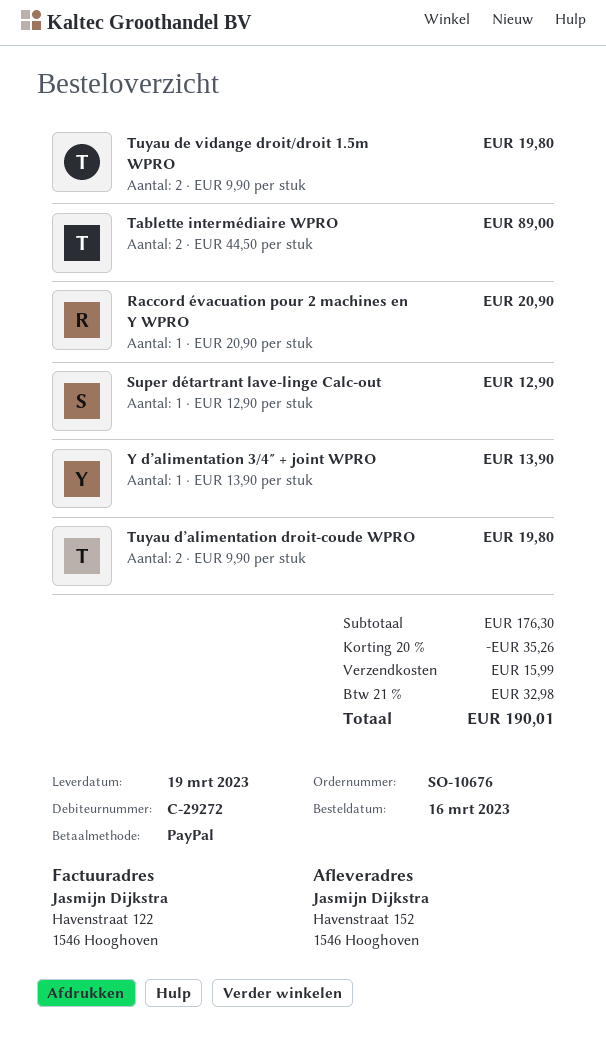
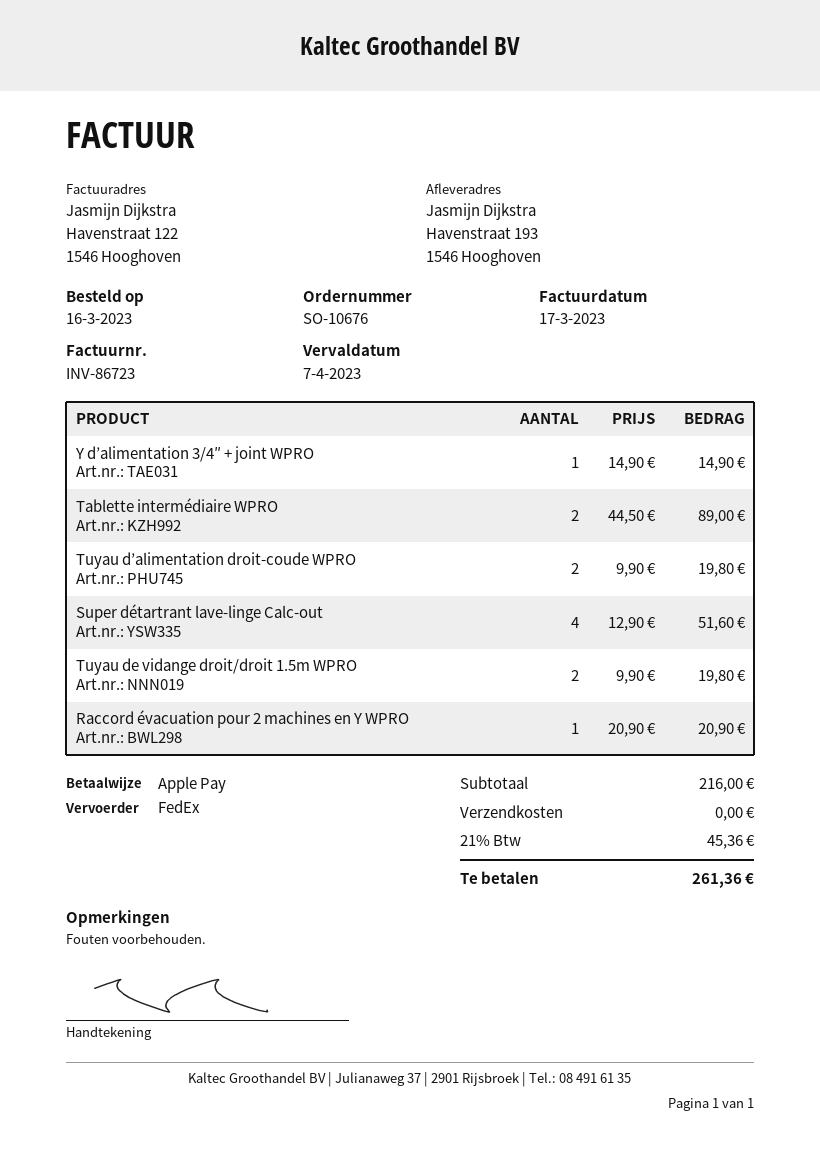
payment method: PayPal -> Apple Pay
ship to: Havenstraat 152, 1546 Hooghoven -> Havenstraat 193, 1546 Hooghoven
Super détartrant lave-linge Calc-out: 1 x 12.90 = 12.90 -> 4 x 12.90 = 51.60
Y d’alimentation 3/4″ + joint WPRO: 1 x 13.90 = 13.90 -> 1 x 14.90 = 14.90
subtotal: 176.30 -> 216.00
discount: 20% = 35.26 -> none
shipping: 15.99 -> 0.00
tax: 21% = 32.98 -> 21% = 45.36
total: 190.01 -> 261.36

